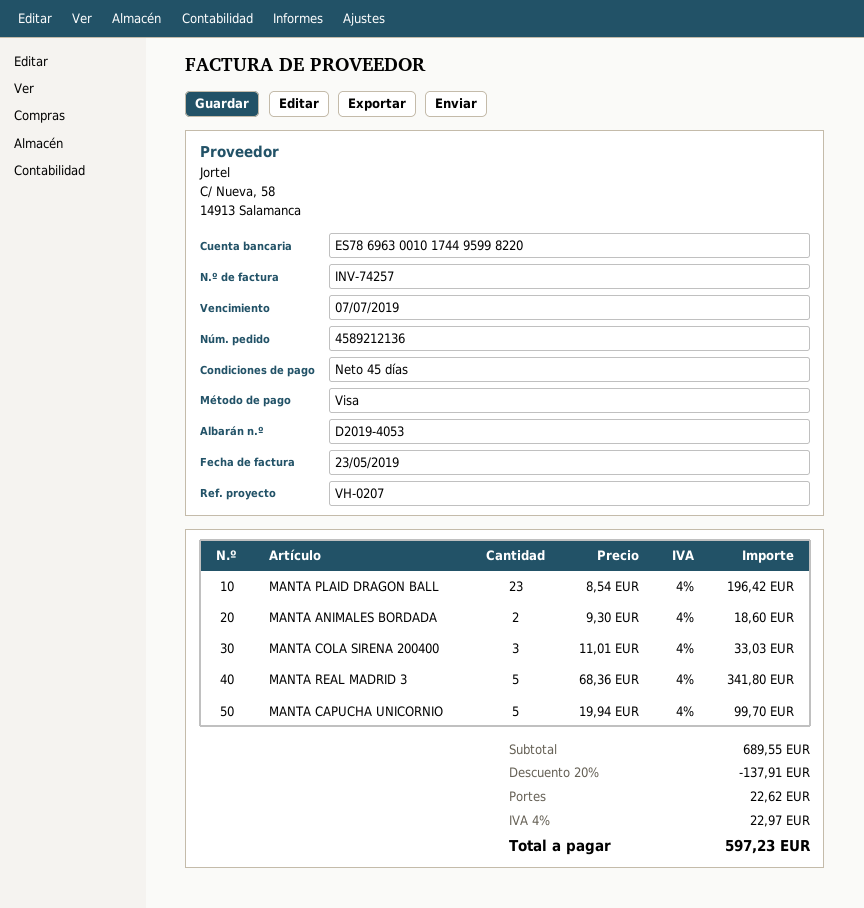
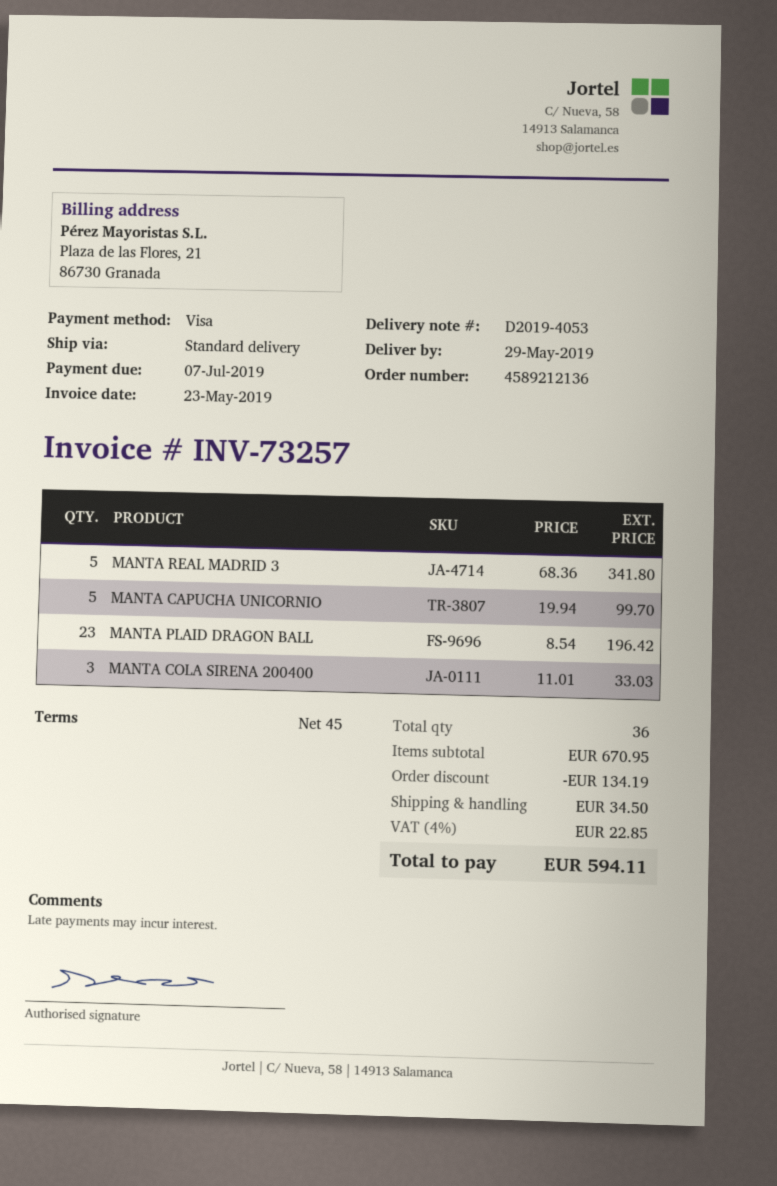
invoice number: INV-74257 -> INV-73257
MANTA ANIMALES BORDADA: 2 x 9.30 = 18.60 -> none
subtotal: 689.55 -> 670.95
discount: 137.91 -> 134.19
shipping: 22.62 -> 34.50
tax: 4% = 22.97 -> 4% = 22.85
total: 597.23 -> 594.11

